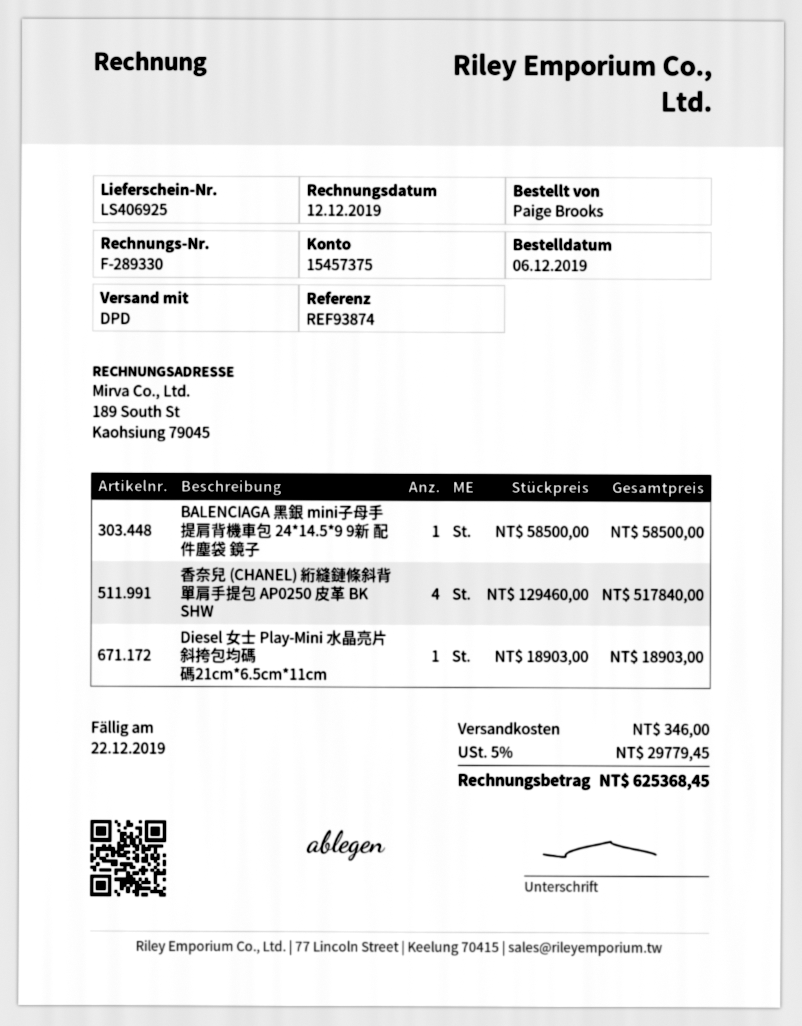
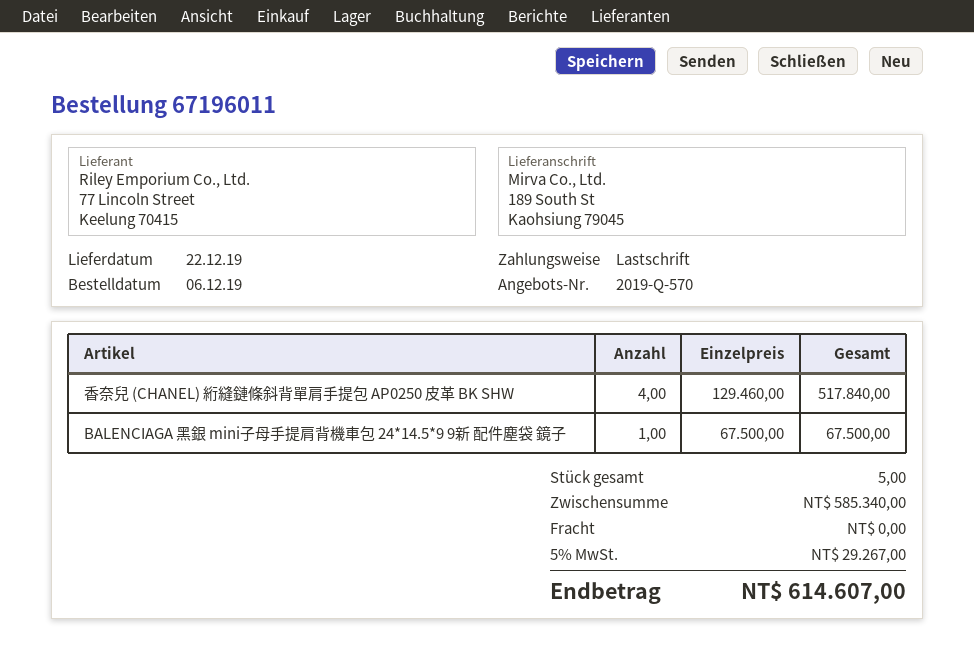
BALENCIAGA 黑銀 mini子母手提肩背機車包 24*14.5*9 9新 配件塵袋 鏡子: 1 x 58500.00 = 58500.00 -> 1 x 67500.00 = 67500.00
Diesel 女士 Play-Mini 水晶亮片斜挎包均碼碼21cm*6.5cm*11cm: 1 x 18903.00 = 18903.00 -> none
shipping: 346.00 -> 0.00
tax: 5% = 29779.45 -> 5% = 29267.00
total: 625368.45 -> 614607.00

